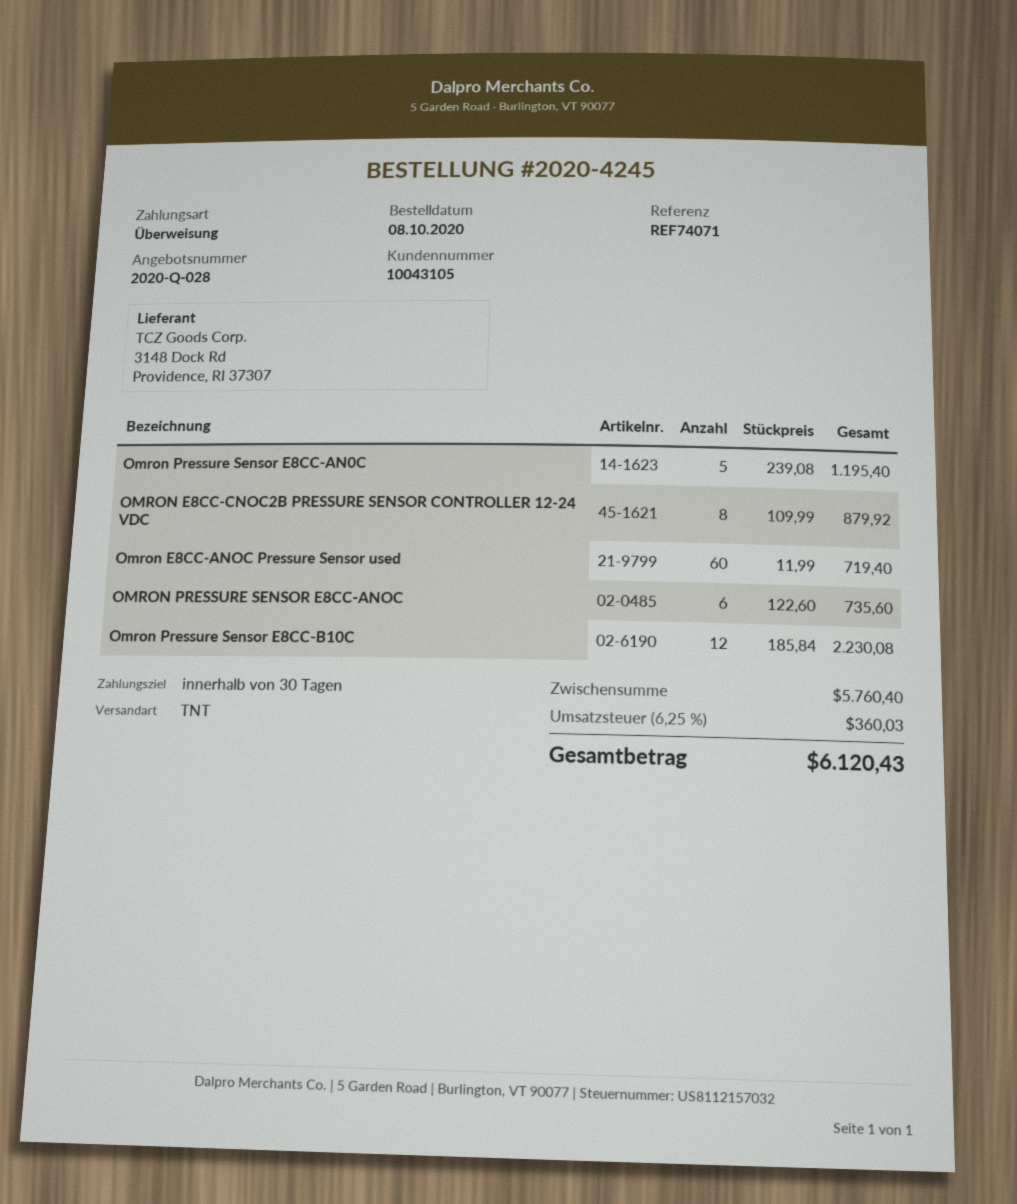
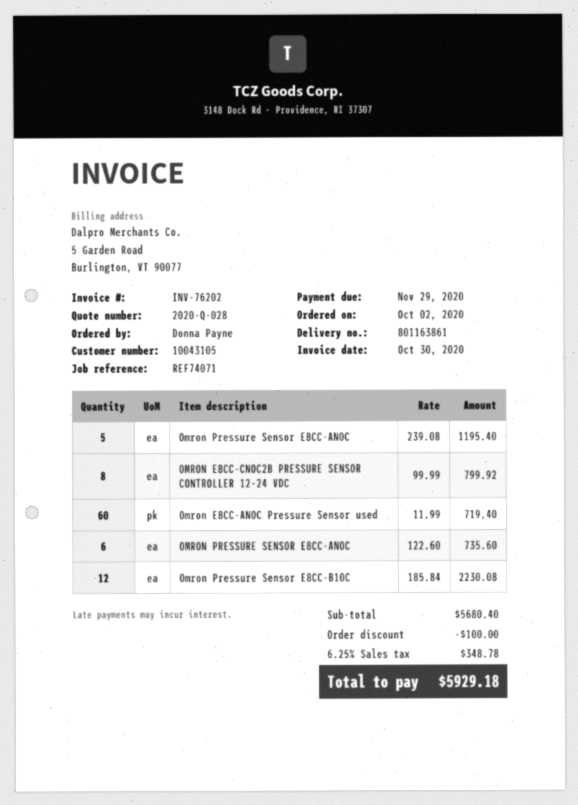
order date: 2020-10-08 -> 2020-10-02
OMRON E8CC-CNOC2B PRESSURE SENSOR CONTROLLER 12-24 VDC: 8 x 109.99 = 879.92 -> 8 x 99.99 = 799.92
subtotal: 5760.40 -> 5680.40
discount: none -> 100.00
tax: 6.25% = 360.03 -> 6.25% = 348.78
total: 6120.43 -> 5929.18

